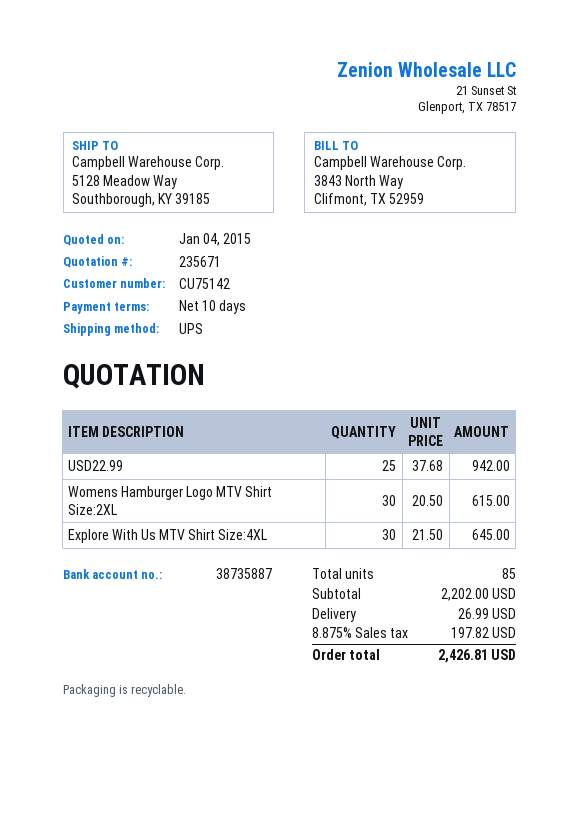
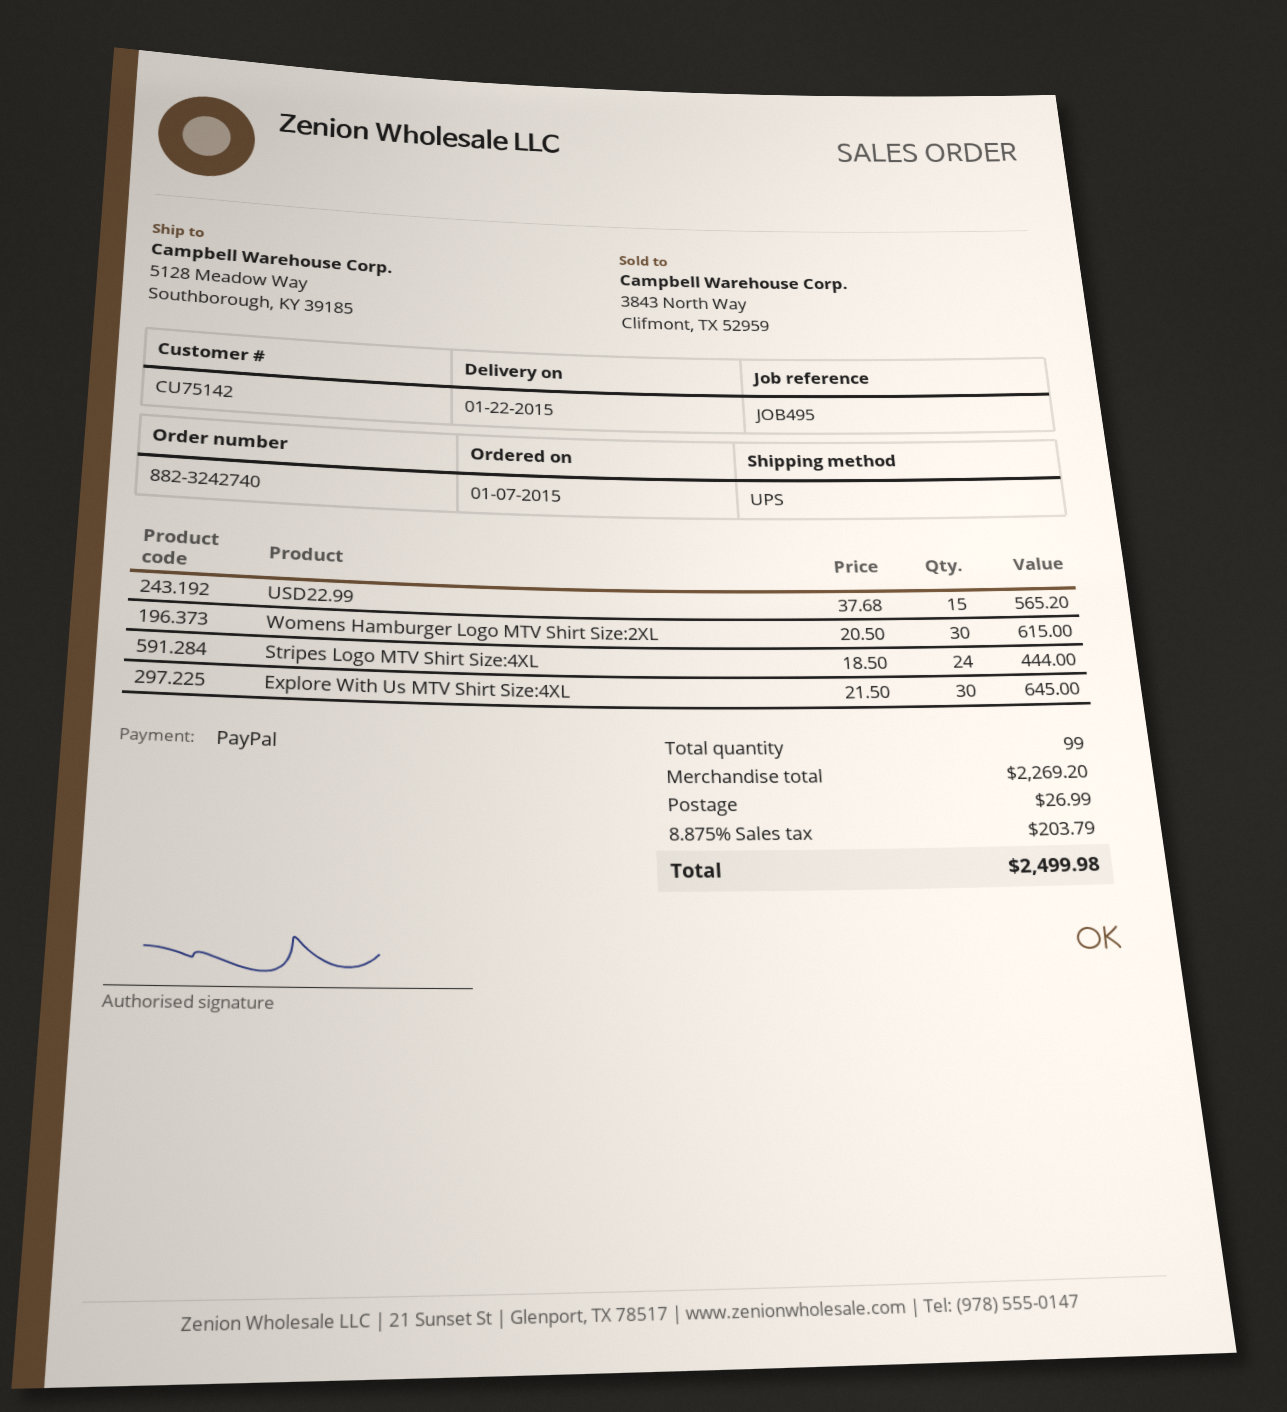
USD22.99: 25 x 37.68 = 942.00 -> 15 x 37.68 = 565.20
Stripes Logo MTV Shirt Size:4XL: none -> 24 x 18.50 = 444.00
total quantity: 85 -> 99
subtotal: 2202.00 -> 2269.20
tax: 8.875% = 197.82 -> 8.875% = 203.79
total: 2426.81 -> 2499.98

